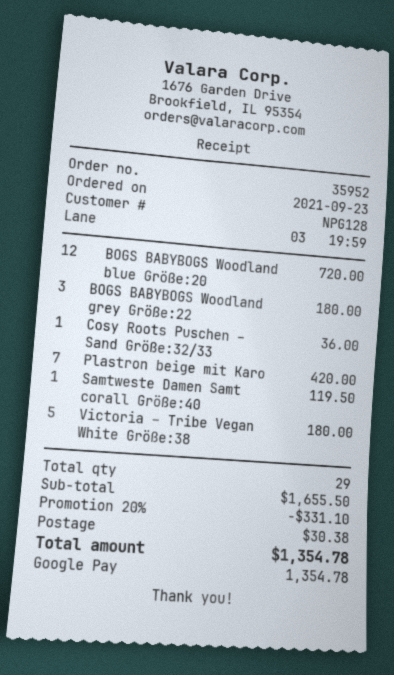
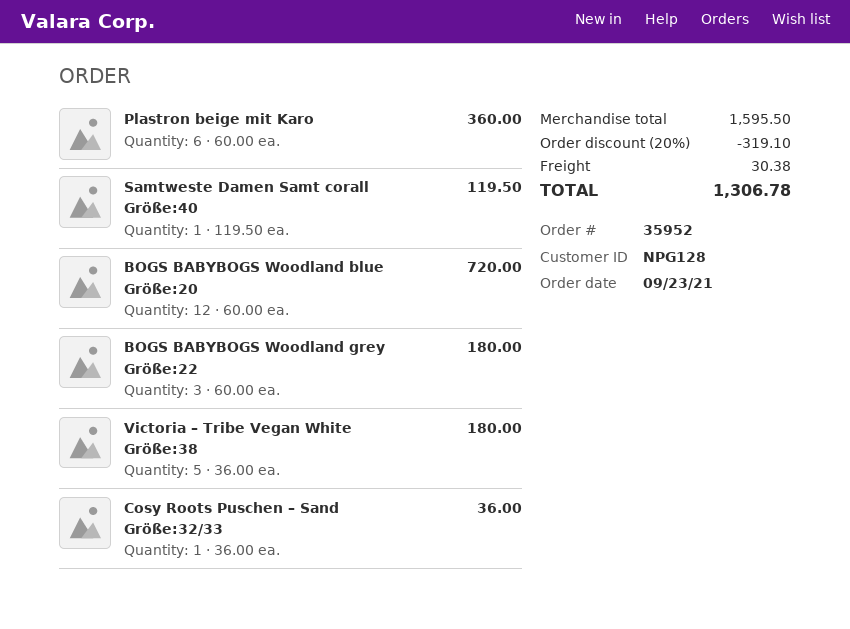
Plastron beige mit Karo: 7 for 420.00 -> 6 for 360.00
subtotal: 1655.50 -> 1595.50
discount: 20% = 331.10 -> 20% = 319.10
total: 1354.78 -> 1306.78

